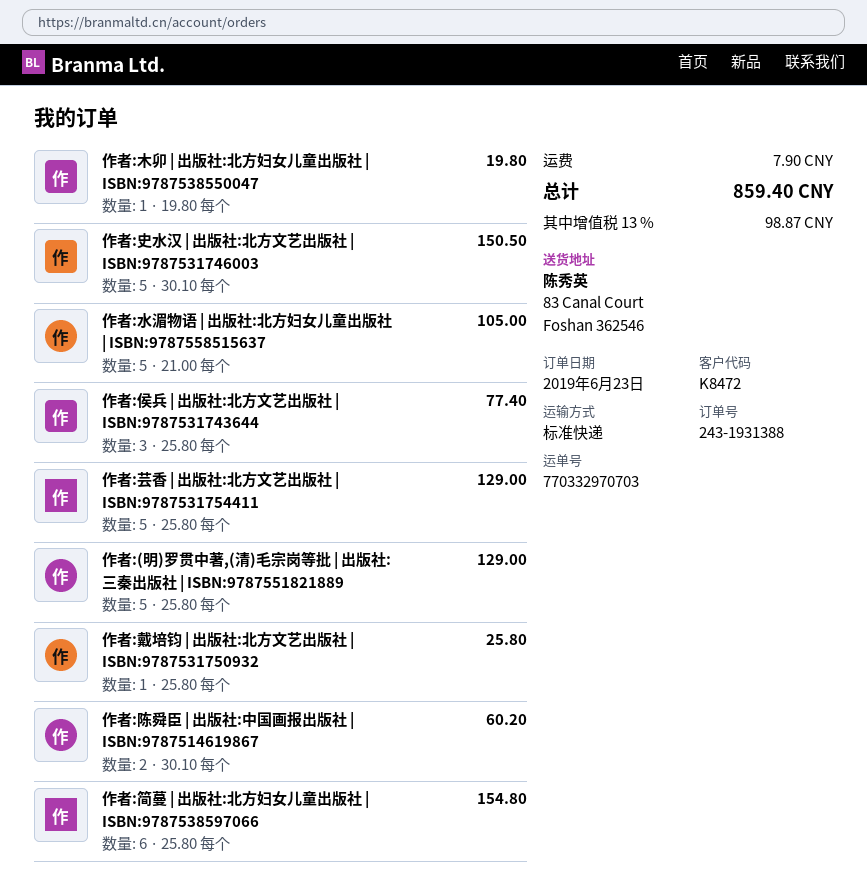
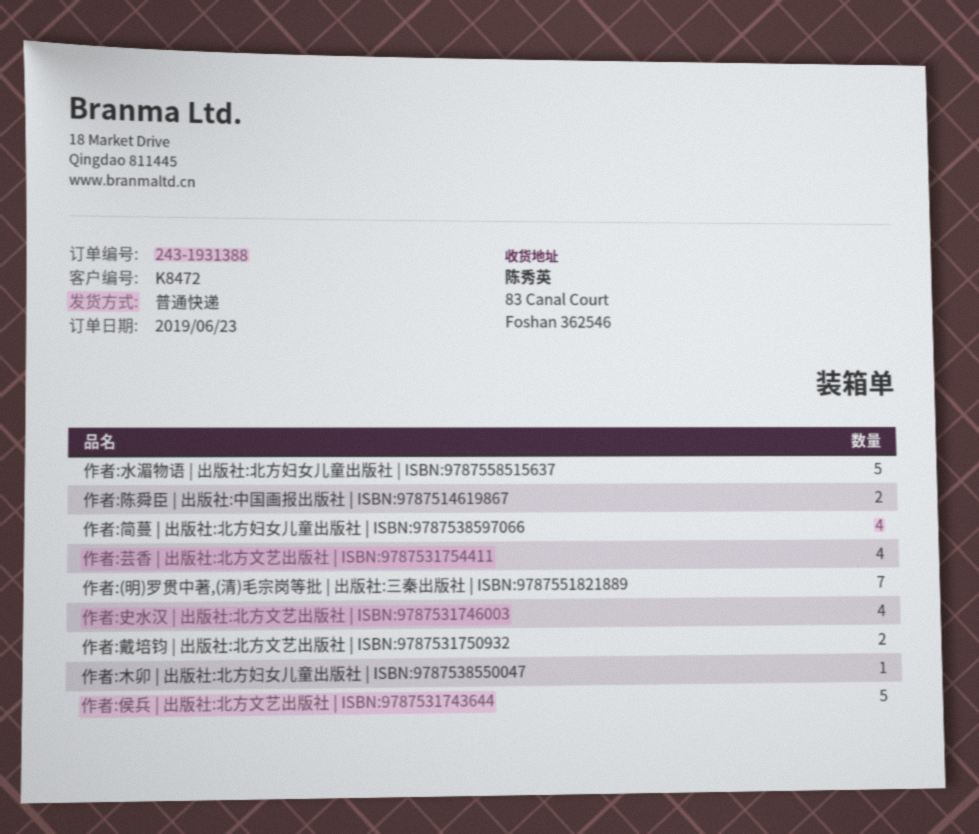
作者:史水汉 | 出版社:北方文艺出版社 | ISBN:9787531746003: 5 -> 4
作者:侯兵 | 出版社:北方文艺出版社 | ISBN:9787531743644: 3 -> 5
作者:芸香 | 出版社:北方文艺出版社 | ISBN:9787531754411: 5 -> 4
作者:(明)罗贯中著,(清)毛宗岗等批 | 出版社:三秦出版社 | ISBN:9787551821889: 5 -> 7
作者:戴培钧 | 出版社:北方文艺出版社 | ISBN:9787531750932: 1 -> 2
作者:简蔓 | 出版社:北方妇女儿童出版社 | ISBN:9787538597066: 6 -> 4

